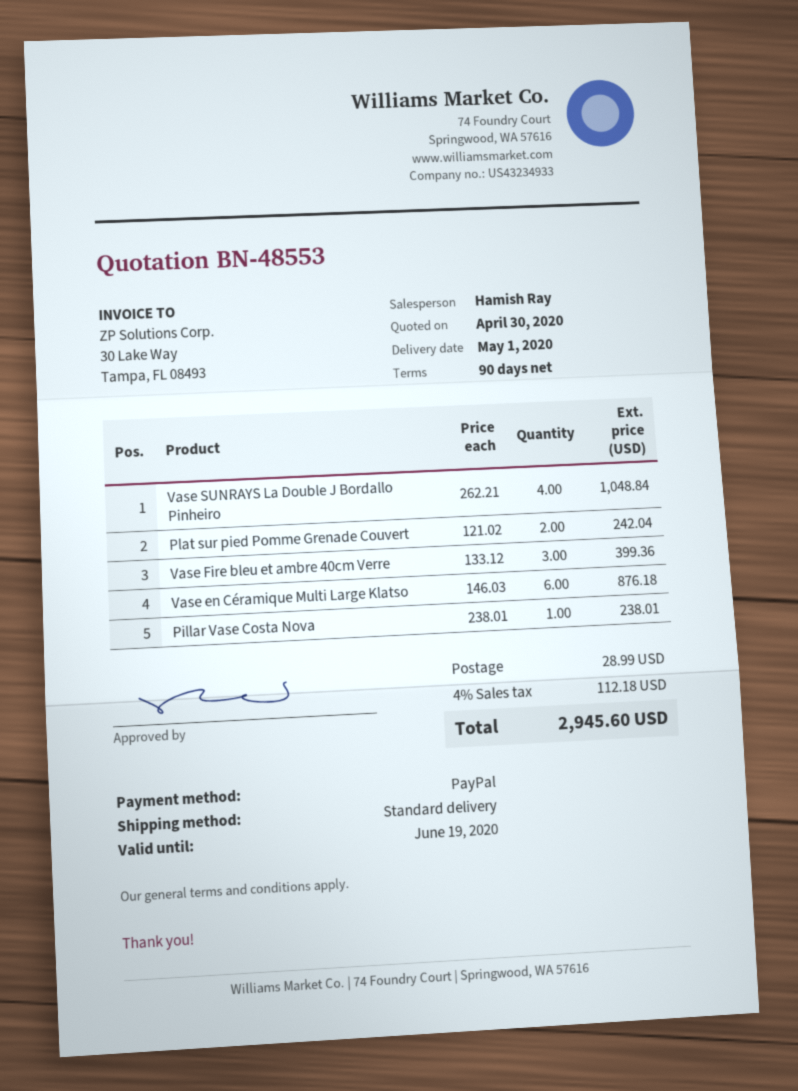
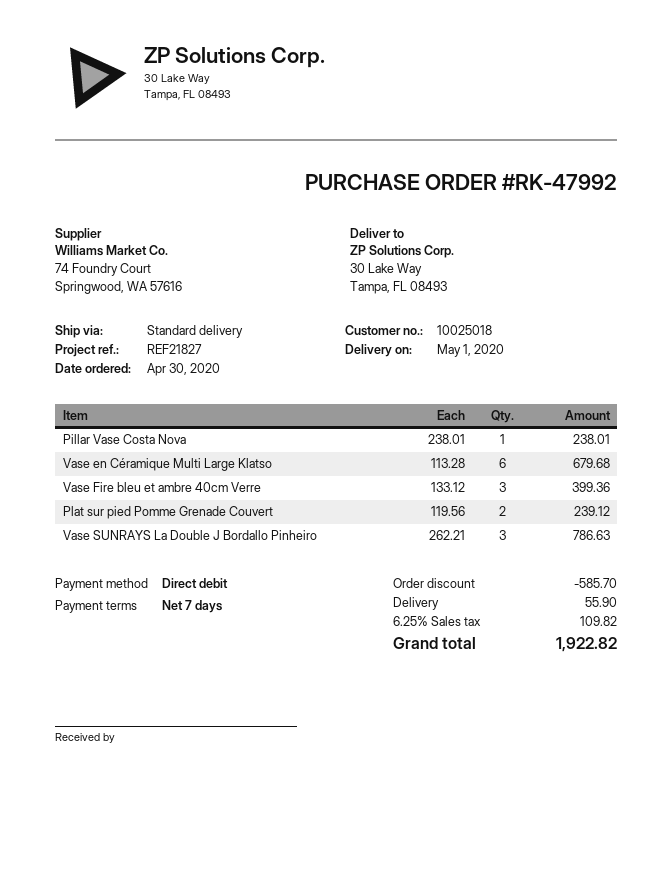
payment terms: 90 days -> 7 days
payment method: PayPal -> direct debit
Vase SUNRAYS La Double J Bordallo Pinheiro: 4 x 262.21 = 1048.84 -> 3 x 262.21 = 786.63
Plat sur pied Pomme Grenade Couvert: 2 x 121.02 = 242.04 -> 2 x 119.56 = 239.12
Vase en Céramique Multi Large Klatso: 6 x 146.03 = 876.18 -> 6 x 113.28 = 679.68
discount: none -> 585.70
shipping: 28.99 -> 55.90
tax: 4% = 112.18 -> 6.25% = 109.82
total: 2945.60 -> 1922.82

